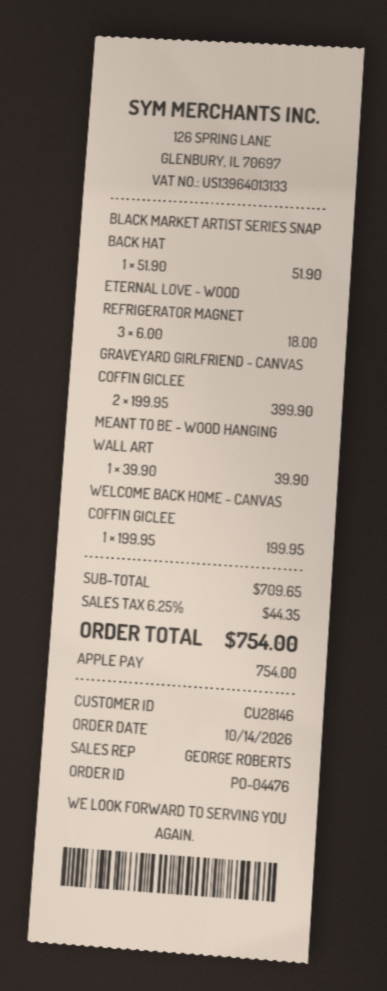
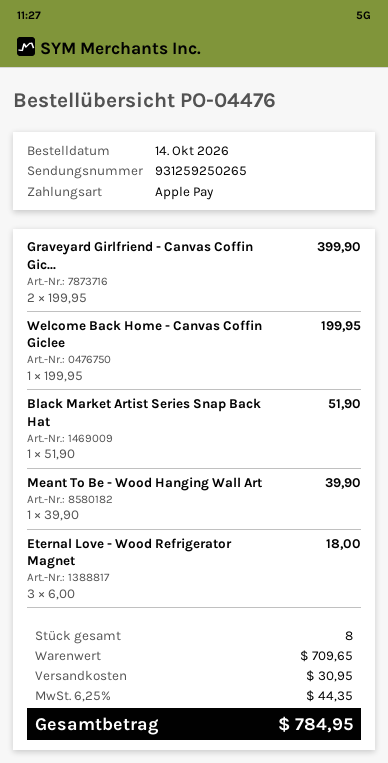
shipping: none -> 30.95
total: 754.00 -> 784.95

